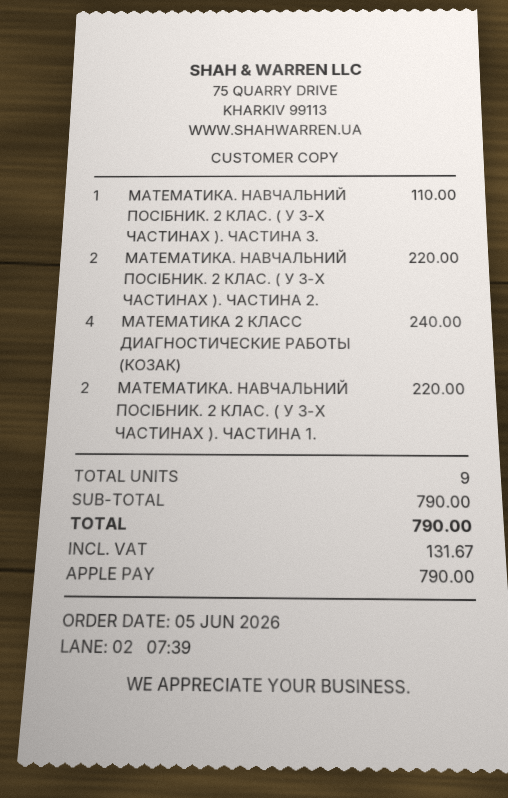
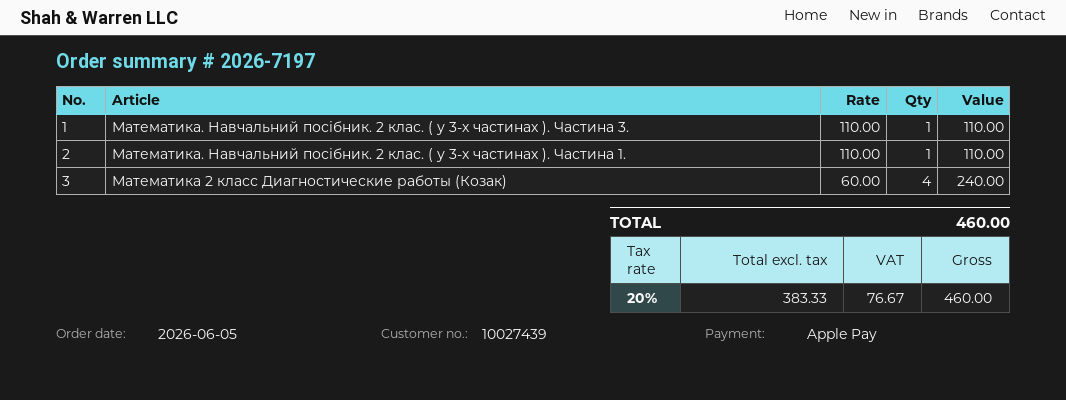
МАТЕМАТИКА. НАВЧАЛЬНИЙ ПОСІБНИК. 2 КЛАС. ( У 3-Х ЧАСТИНАХ ). ЧАСТИНА 2.: 2 for 220.00 -> none
МАТЕМАТИКА. НАВЧАЛЬНИЙ ПОСІБНИК. 2 КЛАС. ( У 3-Х ЧАСТИНАХ ). ЧАСТИНА 1.: 2 for 220.00 -> 1 for 110.00
tax: 131.67 -> 76.67
total: 790.00 -> 460.00

